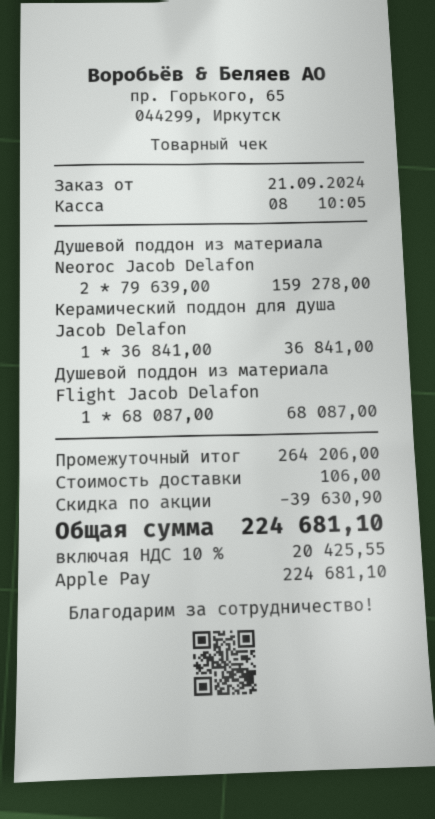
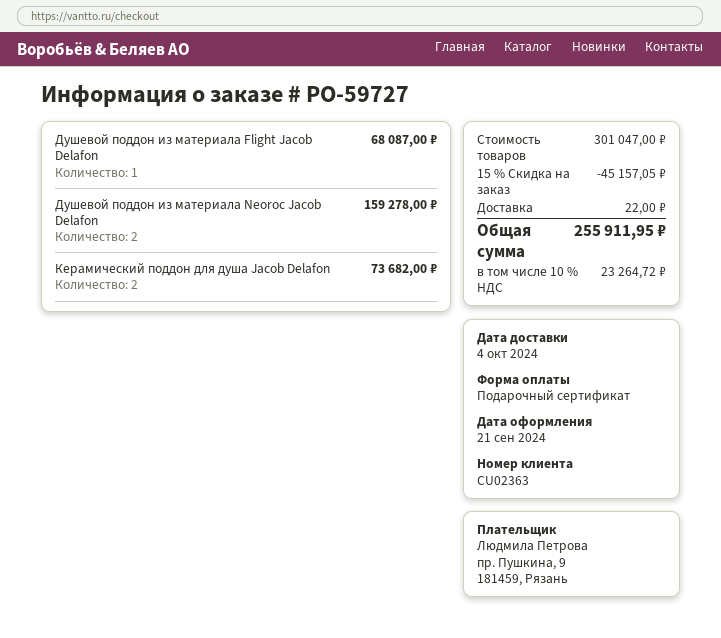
payment method: Apple Pay -> gift card
Керамический поддон для душа Jacob Delafon: 1 for 36841.00 -> 2 for 73682.00
subtotal: 264206.00 -> 301047.00
discount: 39630.90 -> 45157.05
shipping: 106.00 -> 22.00
tax: 10% = 20425.55 -> 10% = 23264.72
total: 224681.10 -> 255911.95

